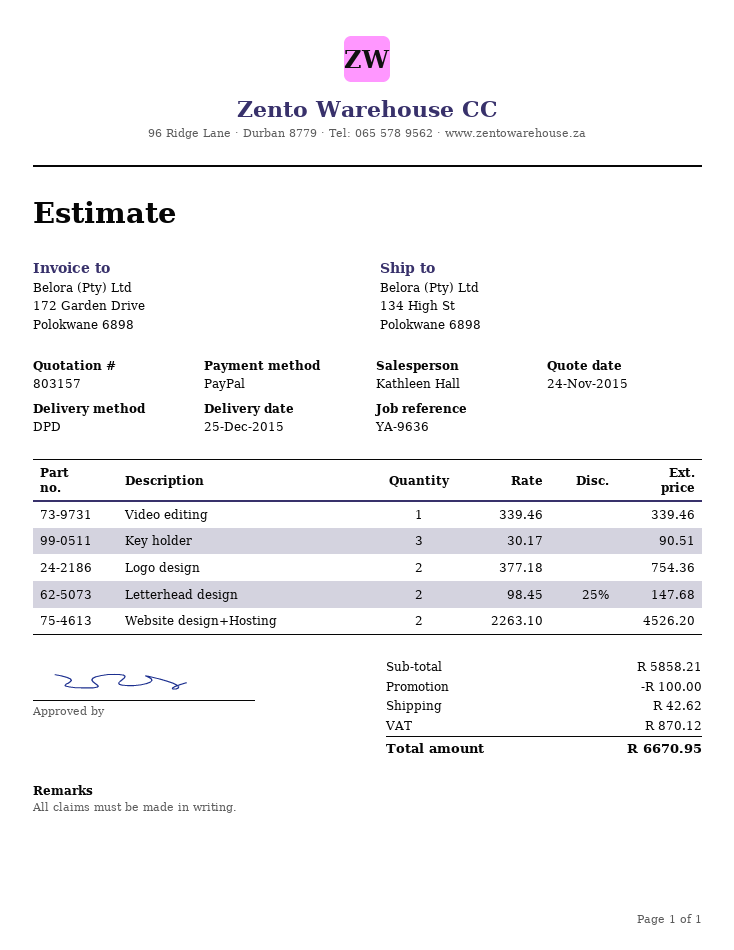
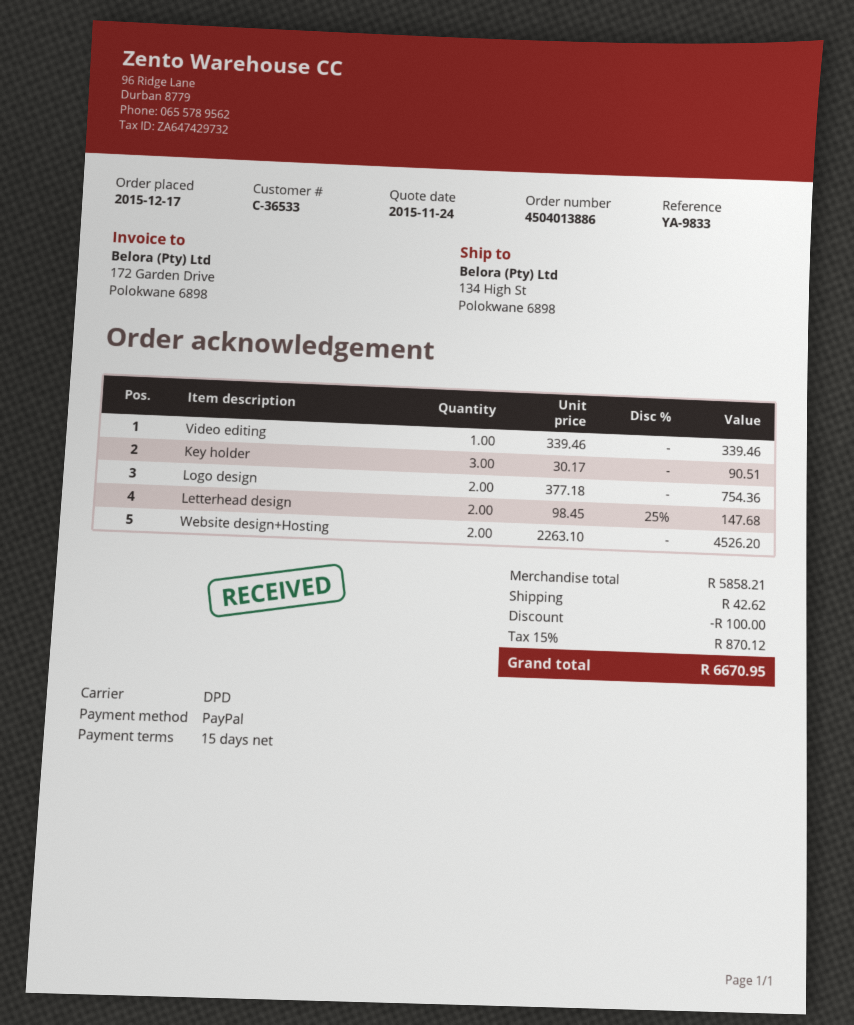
reference: YA-9636 -> YA-9833

